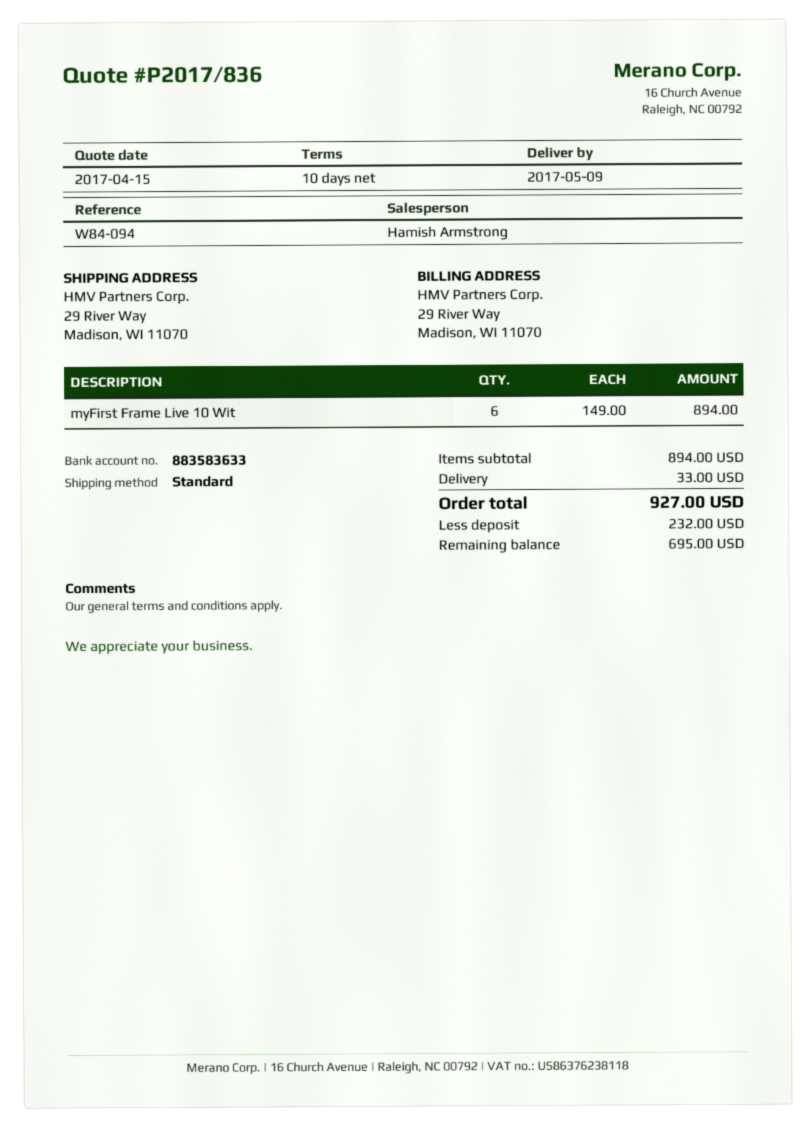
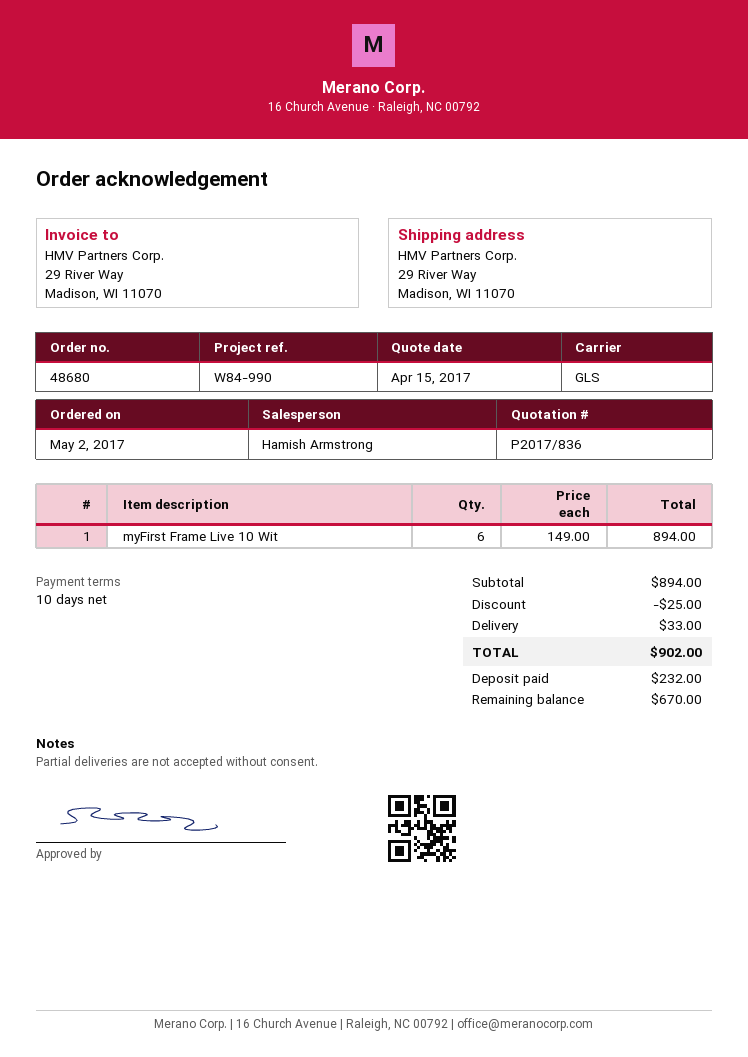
reference: W84-094 -> W84-990
shipping method: standard -> GLS
discount: none -> 25.00
total: 927.00 -> 902.00
balance: 695.00 -> 670.00

